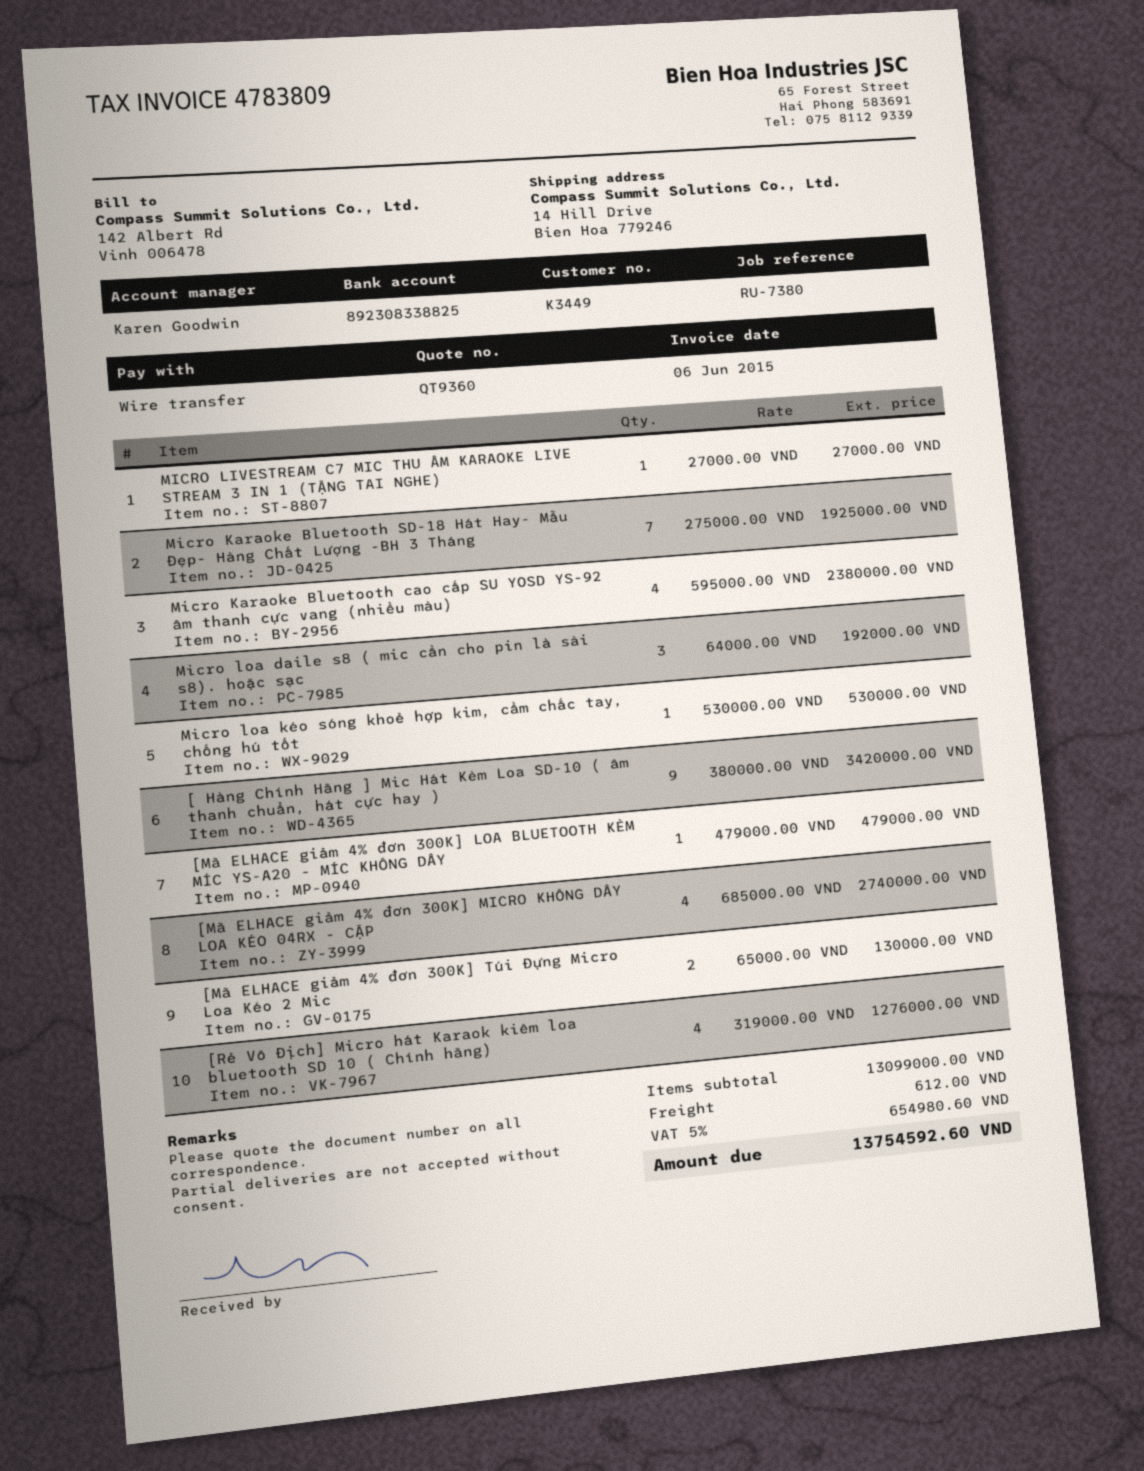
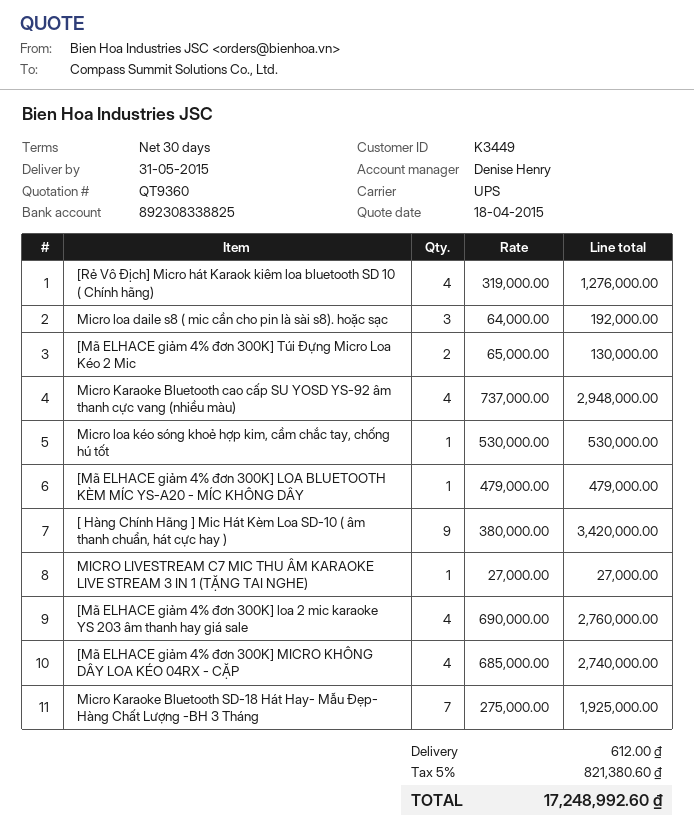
sales rep: Karen Goodwin -> Denise Henry
Micro Karaoke Bluetooth cao cấp SU YOSD YS-92 âm thanh cực vang (nhiều màu): 4 x 595000.00 = 2380000.00 -> 4 x 737000.00 = 2948000.00
[Mã ELHACE giảm 4% đơn 300K] loa 2 mic karaoke YS 203 âm thanh hay giá sale: none -> 4 x 690000.00 = 2760000.00
tax: 5% = 654980.60 -> 5% = 821380.60
total: 13754592.60 -> 17248992.60

